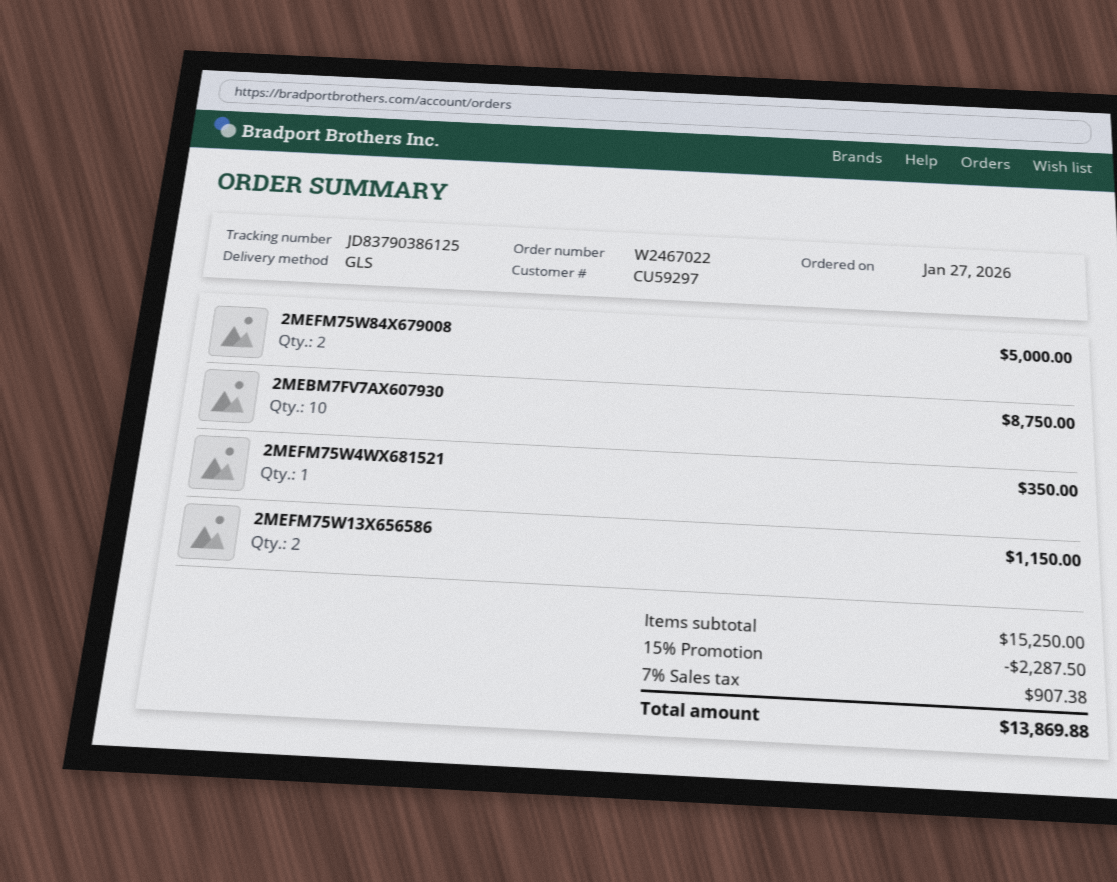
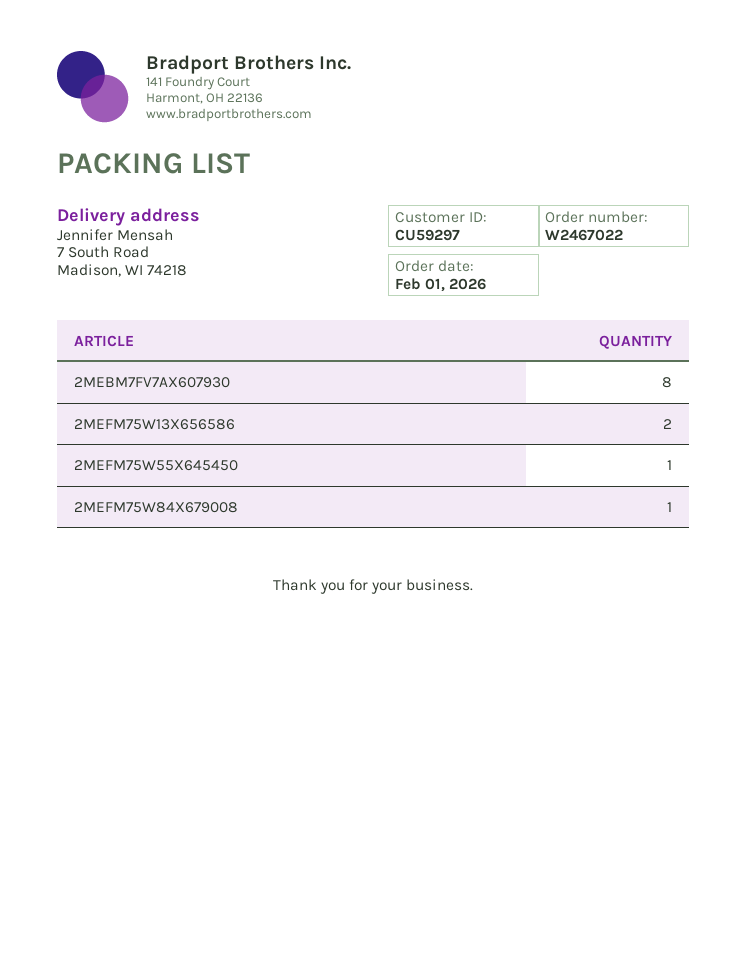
order date: 2026-01-27 -> 2026-02-01
2MEFM75W84X679008: 2 -> 1
2MEBM7FV7AX607930: 10 -> 8
2MEFM75W4WX681521: 1 -> none
2MEFM75W55X645450: none -> 1

